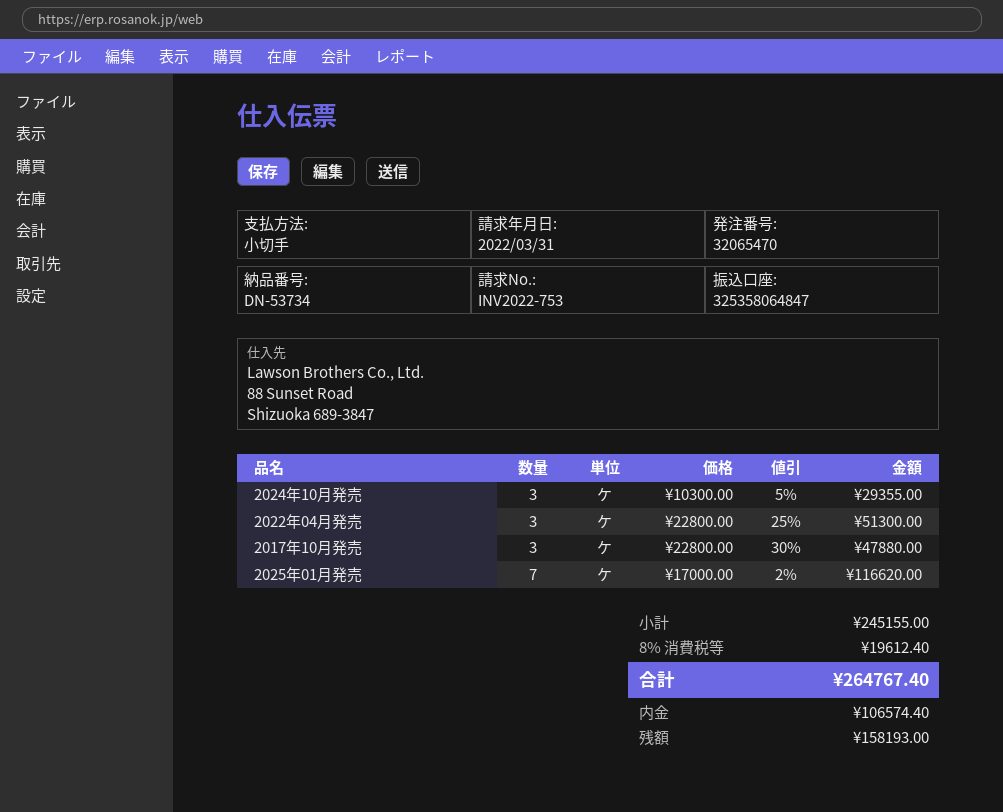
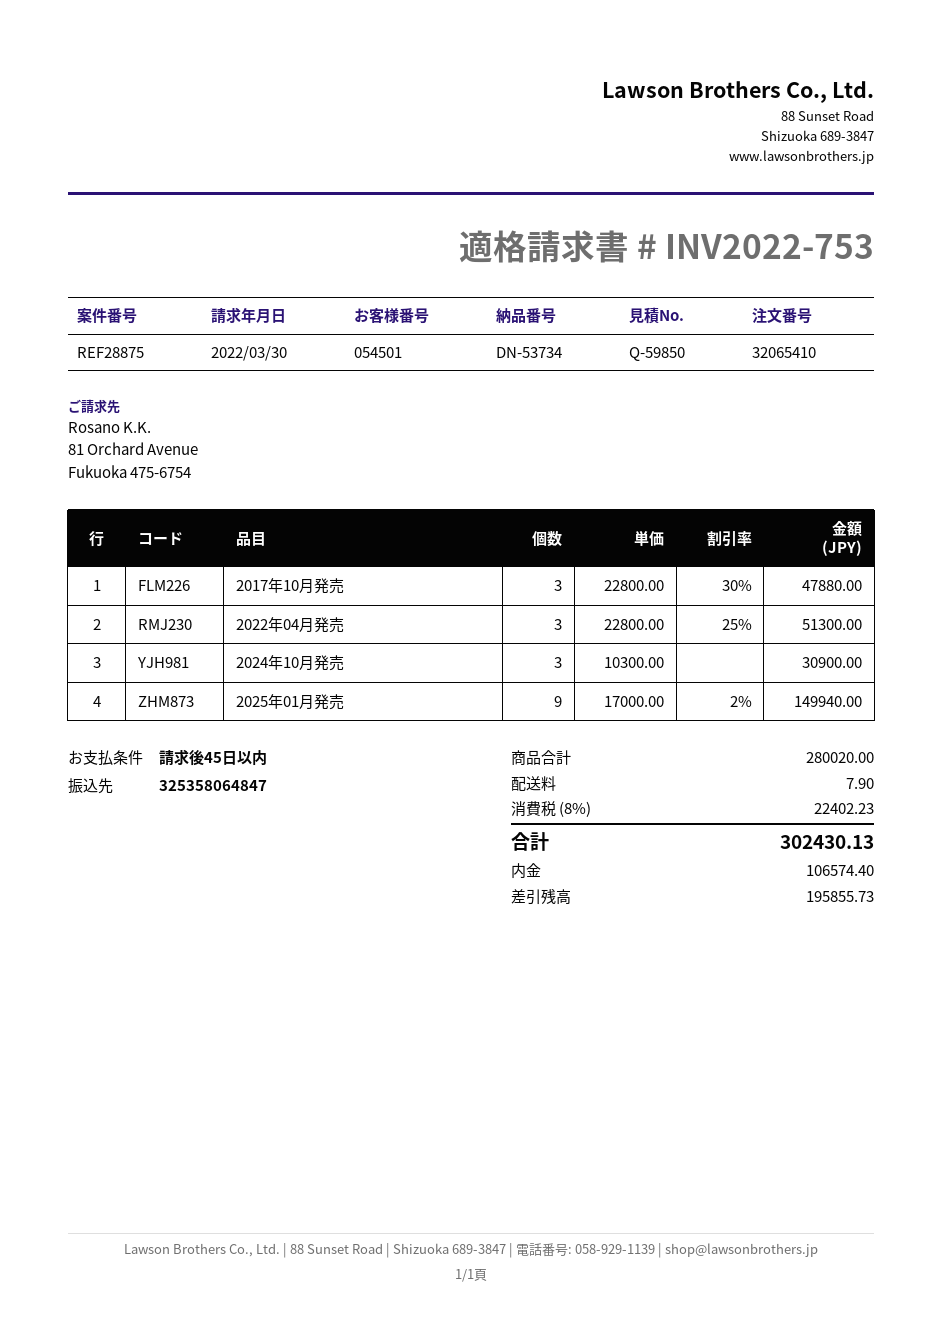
order number: 32065470 -> 32065410
invoice date: 2022-03-31 -> 2022-03-30
2024年10月発売: 3 x 10300.00 - 5% = 29355.00 -> 3 x 10300.00 = 30900.00
2025年01月発売: 7 x 17000.00 - 2% = 116620.00 -> 9 x 17000.00 - 2% = 149940.00
subtotal: 245155.00 -> 280020.00
shipping: none -> 7.90
tax: 8% = 19612.40 -> 8% = 22402.23
total: 264767.40 -> 302430.13
balance: 158193.00 -> 195855.73

